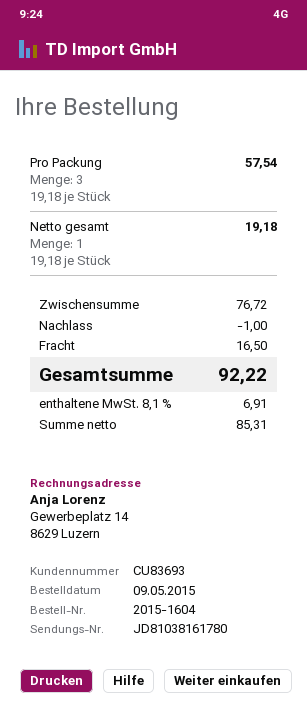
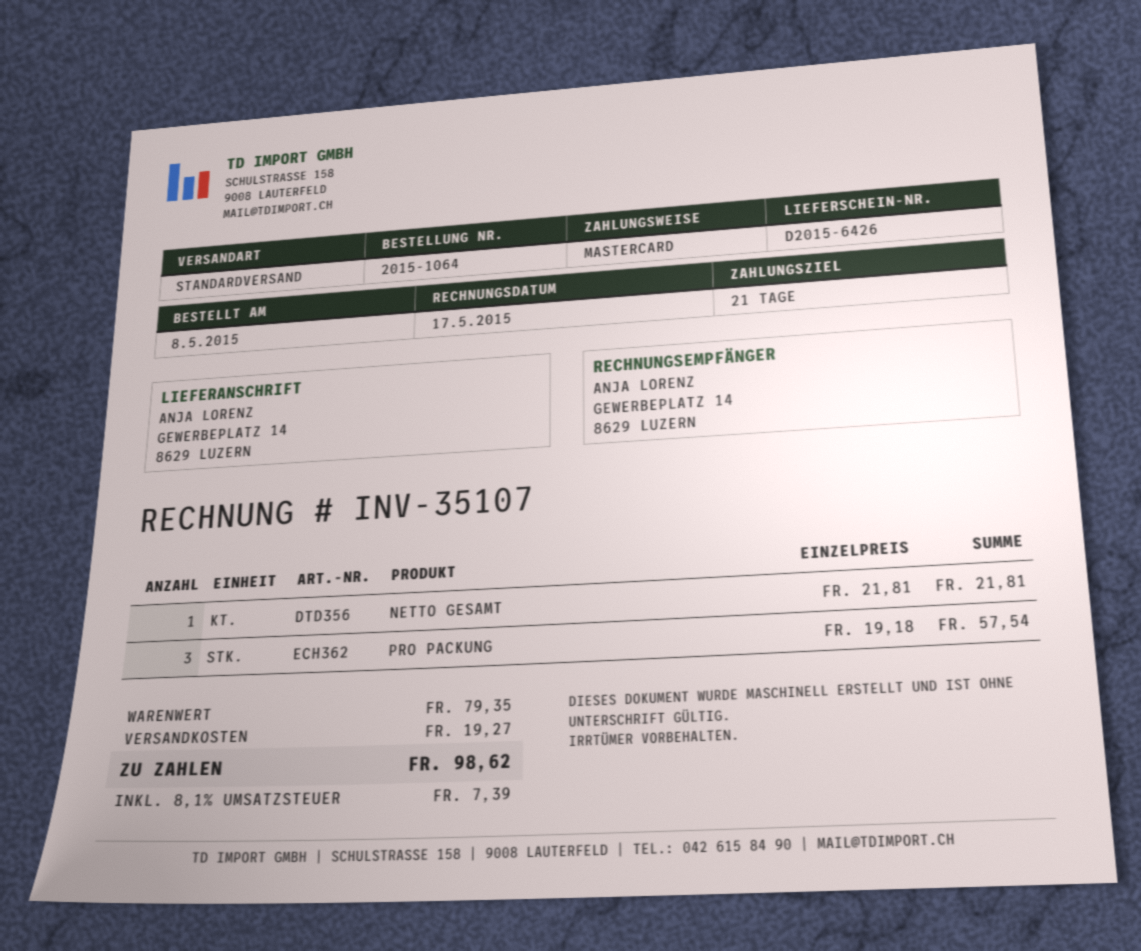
order number: 2015-1604 -> 2015-1064
order date: 2015-05-09 -> 2015-05-08
Netto gesamt: 1 x 19.18 = 19.18 -> 1 x 21.81 = 21.81
subtotal: 76.72 -> 79.35
discount: 1.00 -> none
shipping: 16.50 -> 19.27
tax: 8.1% = 6.91 -> 8.1% = 7.39
total: 92.22 -> 98.62

